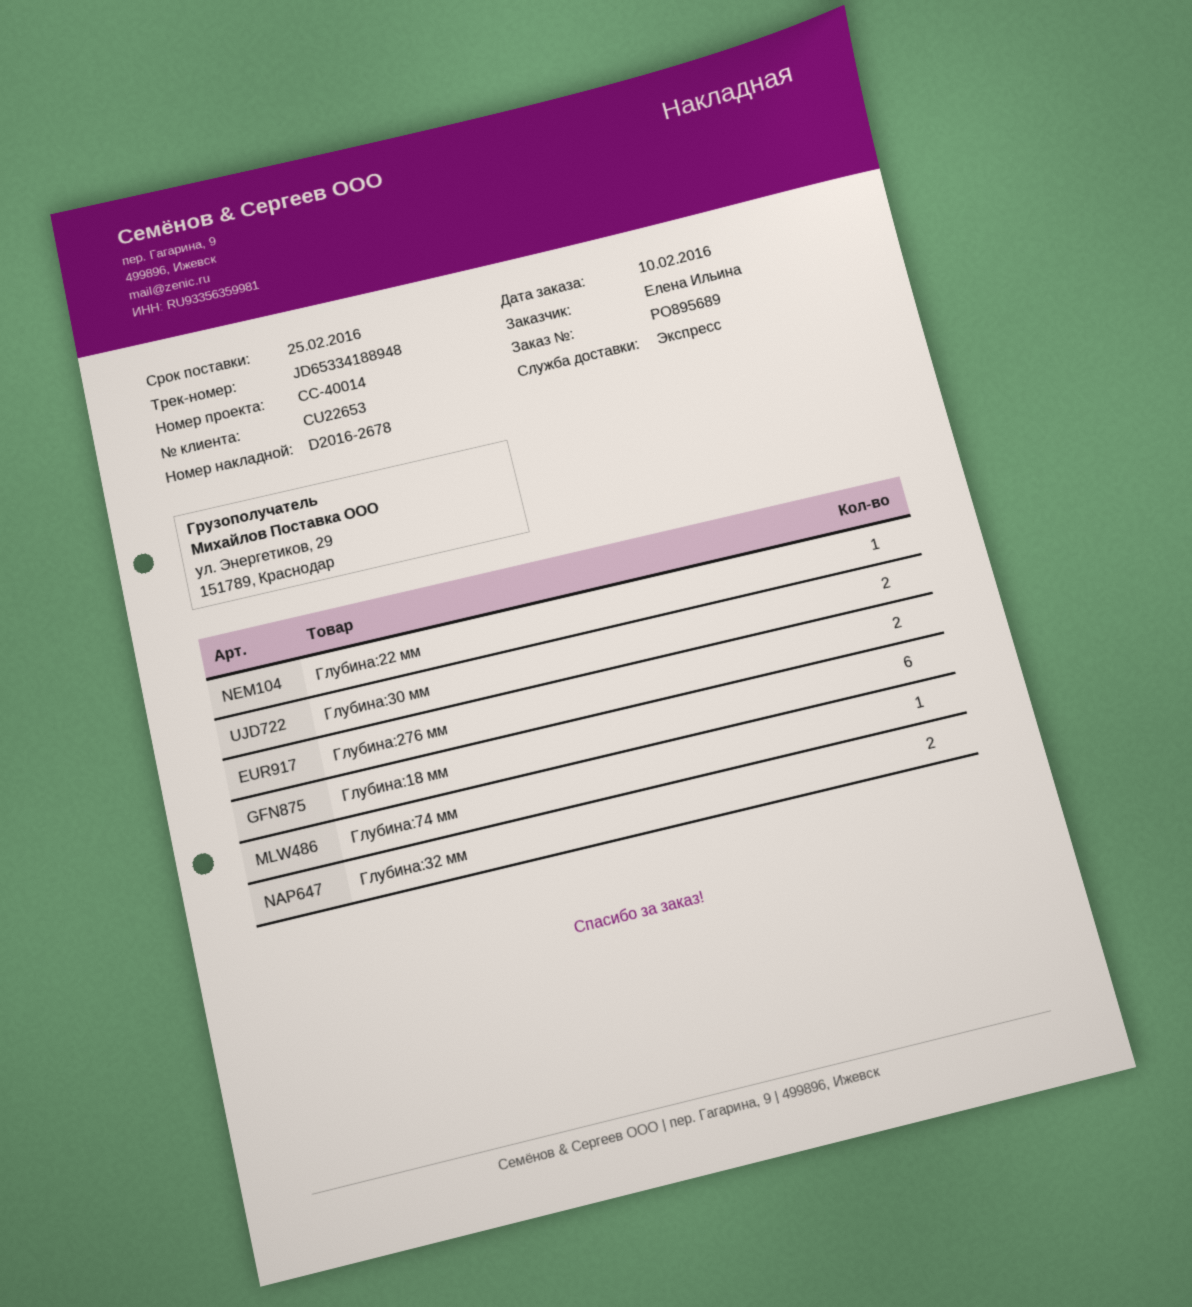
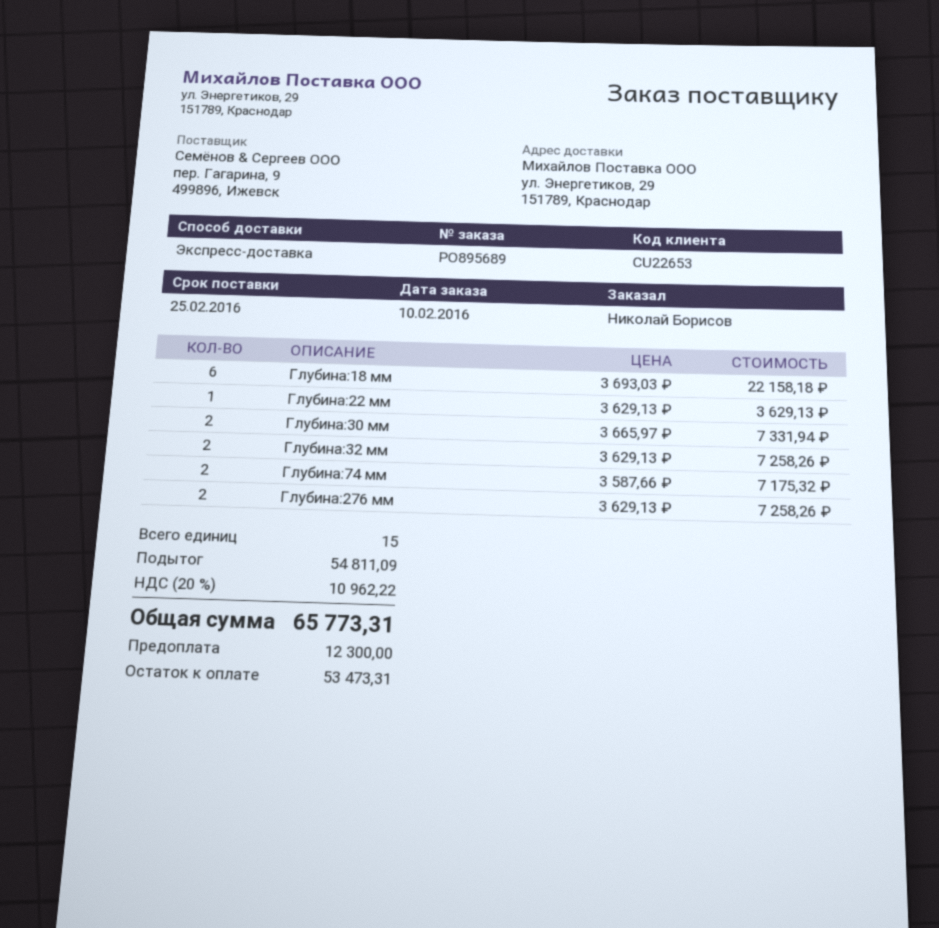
ordered by: Елена Ильина -> Николай Борисов
Глубина:74 мм: 1 -> 2

